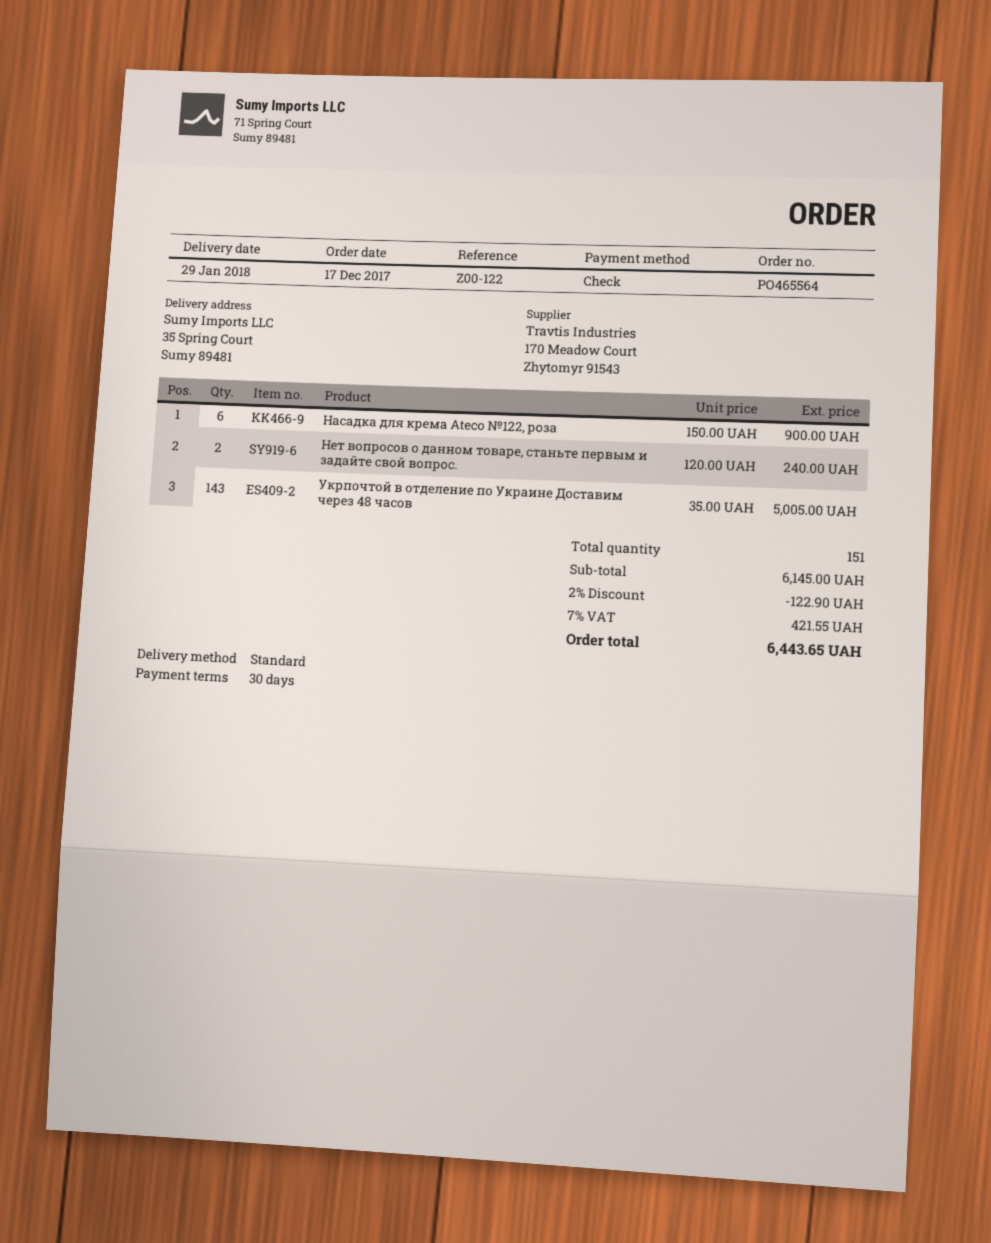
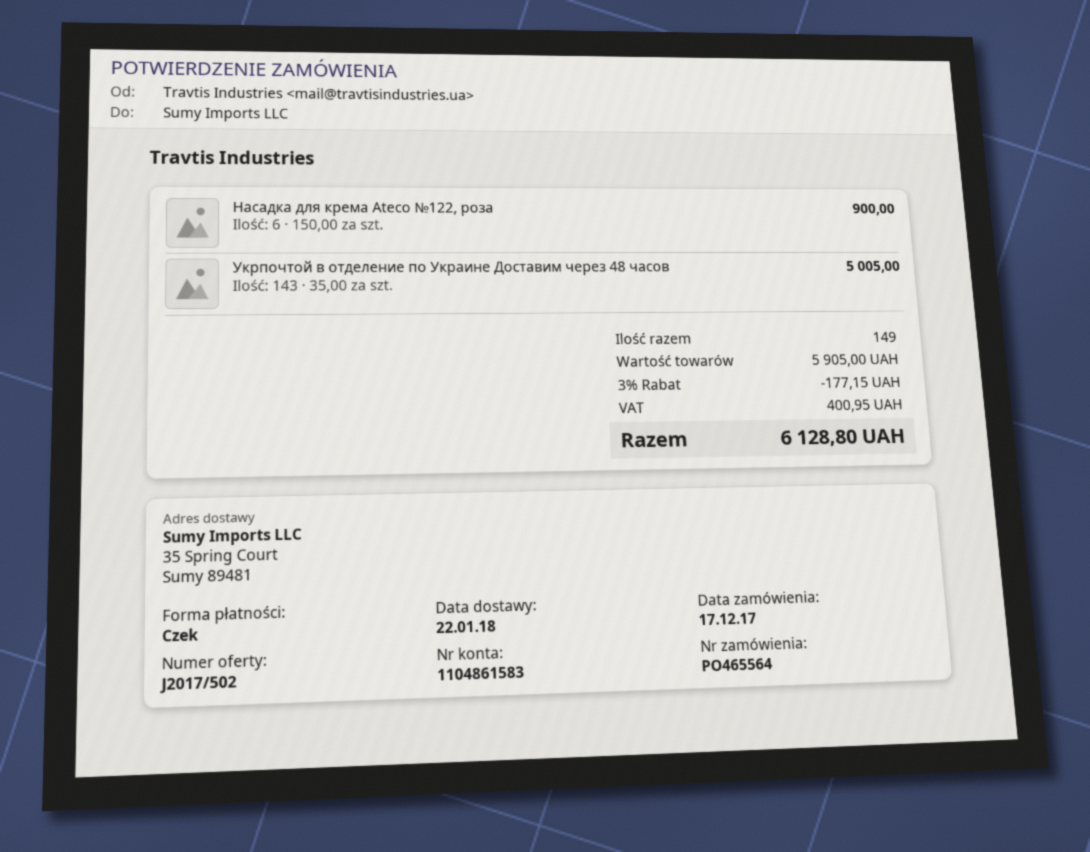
delivery date: 2018-01-29 -> 2018-01-22
Нет вопросов о данном товаре, станьте первым и задайте свой вопрос.: 2 x 120.00 = 240.00 -> none
total quantity: 151 -> 149
subtotal: 6145.00 -> 5905.00
discount: 2% = 122.90 -> 3% = 177.15
tax: 421.55 -> 400.95
total: 6443.65 -> 6128.80

